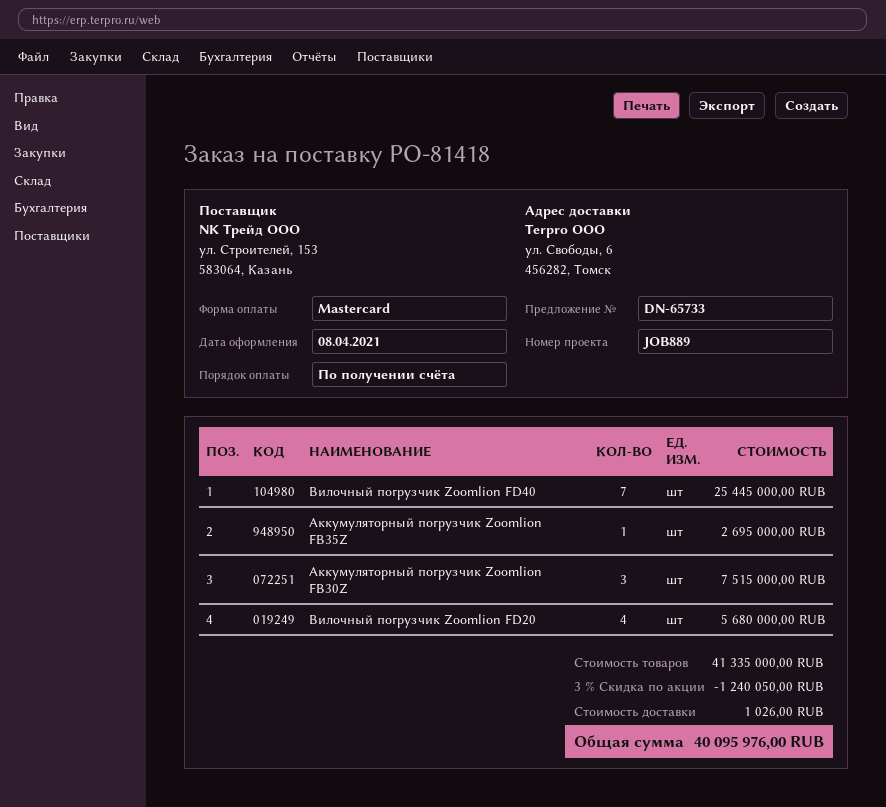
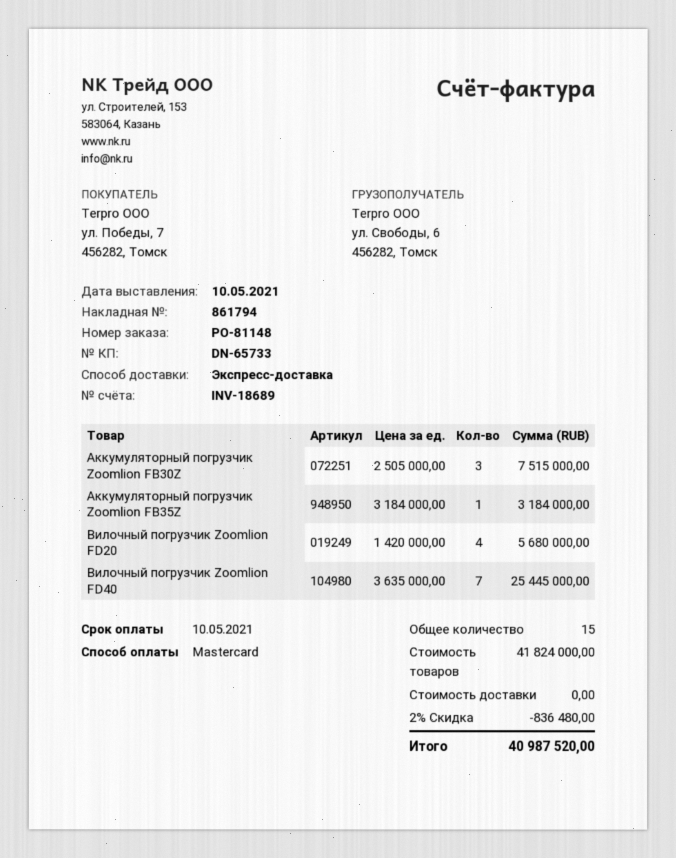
order number: PO-81418 -> PO-81148
Аккумуляторный погрузчик Zoomlion FB35Z: 1 for 2695000.00 -> 1 for 3184000.00
subtotal: 41335000.00 -> 41824000.00
discount: 3% = 1240050.00 -> 2% = 836480.00
shipping: 1026.00 -> 0.00
total: 40095976.00 -> 40987520.00

